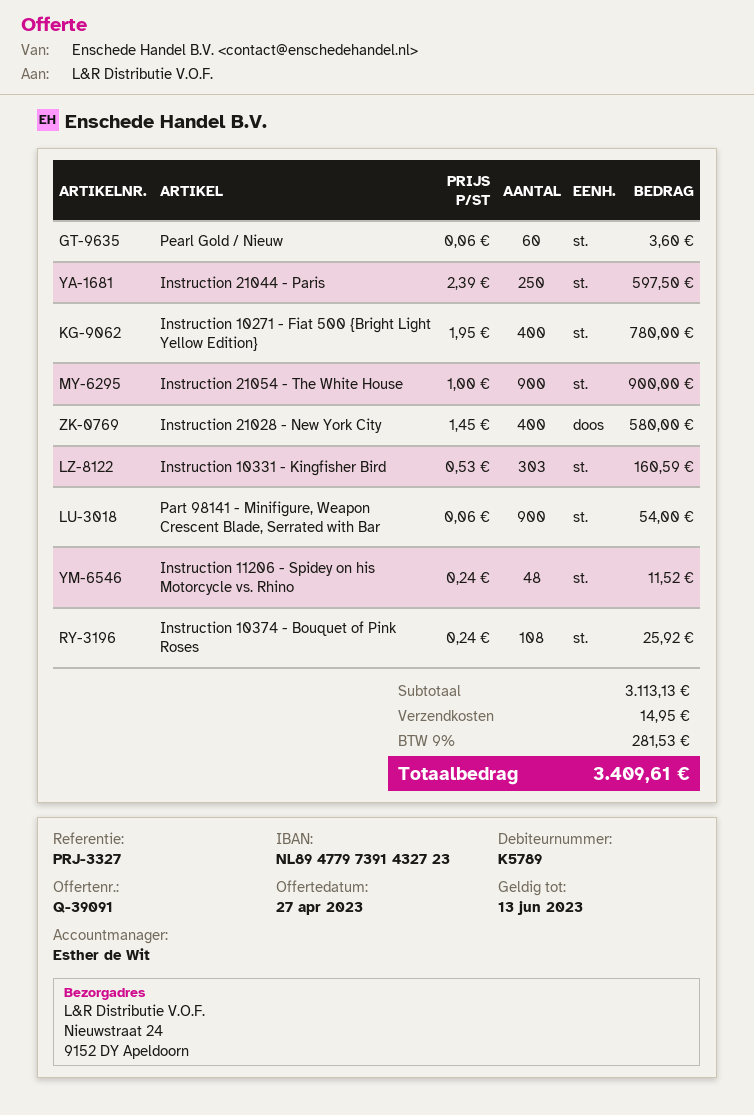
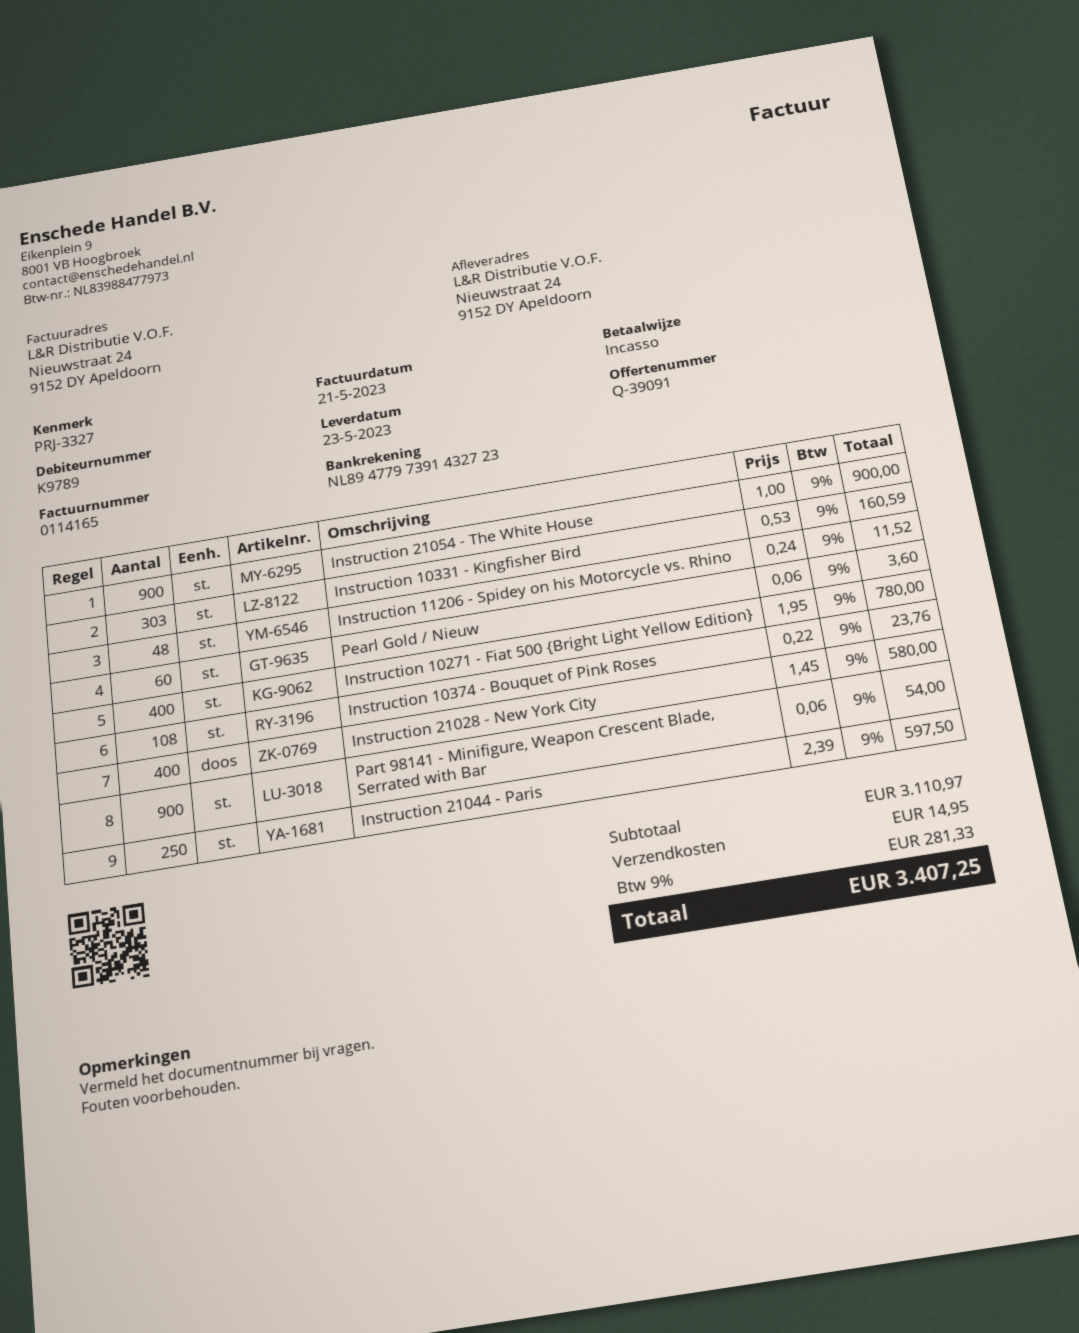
customer number: K5789 -> K9789
Instruction 10374 - Bouquet of Pink Roses: 108 x 0.24 = 25.92 -> 108 x 0.22 = 23.76
subtotal: 3113.13 -> 3110.97
tax: 9% = 281.53 -> 9% = 281.33
total: 3409.61 -> 3407.25

